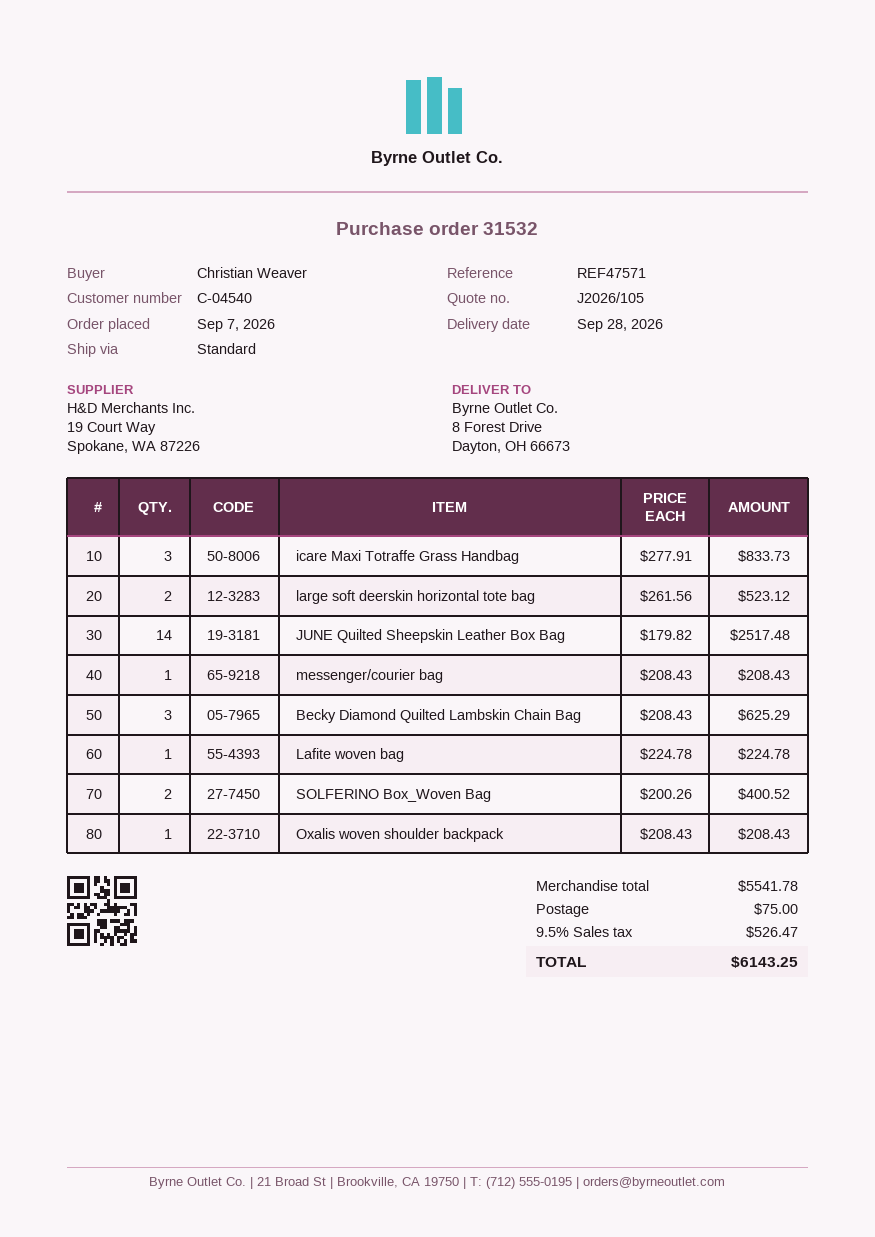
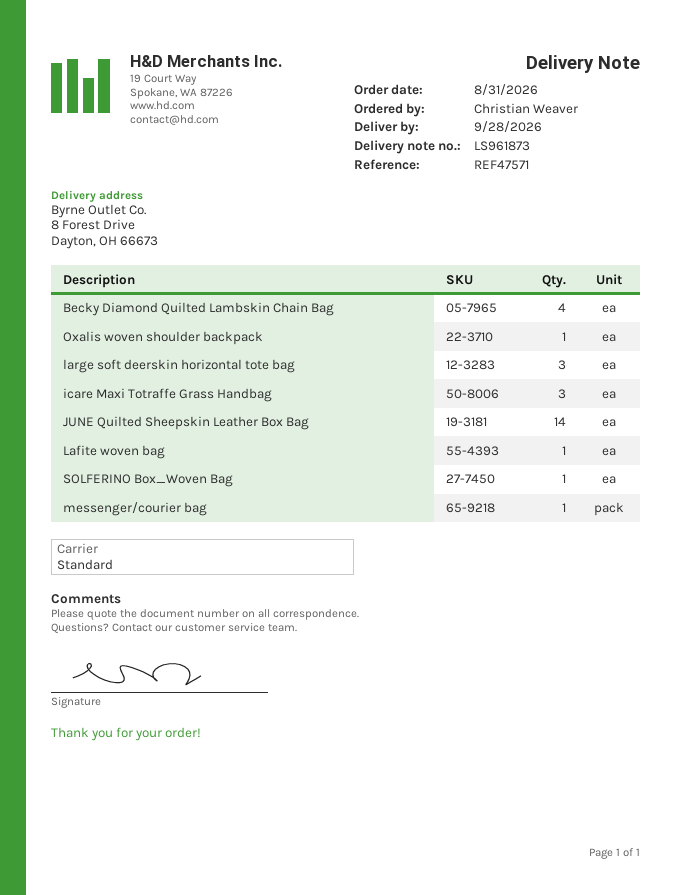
order date: 2026-09-07 -> 2026-08-31
large soft deerskin horizontal tote bag: 2 -> 3
Becky Diamond Quilted Lambskin Chain Bag: 3 -> 4
SOLFERINO Box_Woven Bag: 2 -> 1

